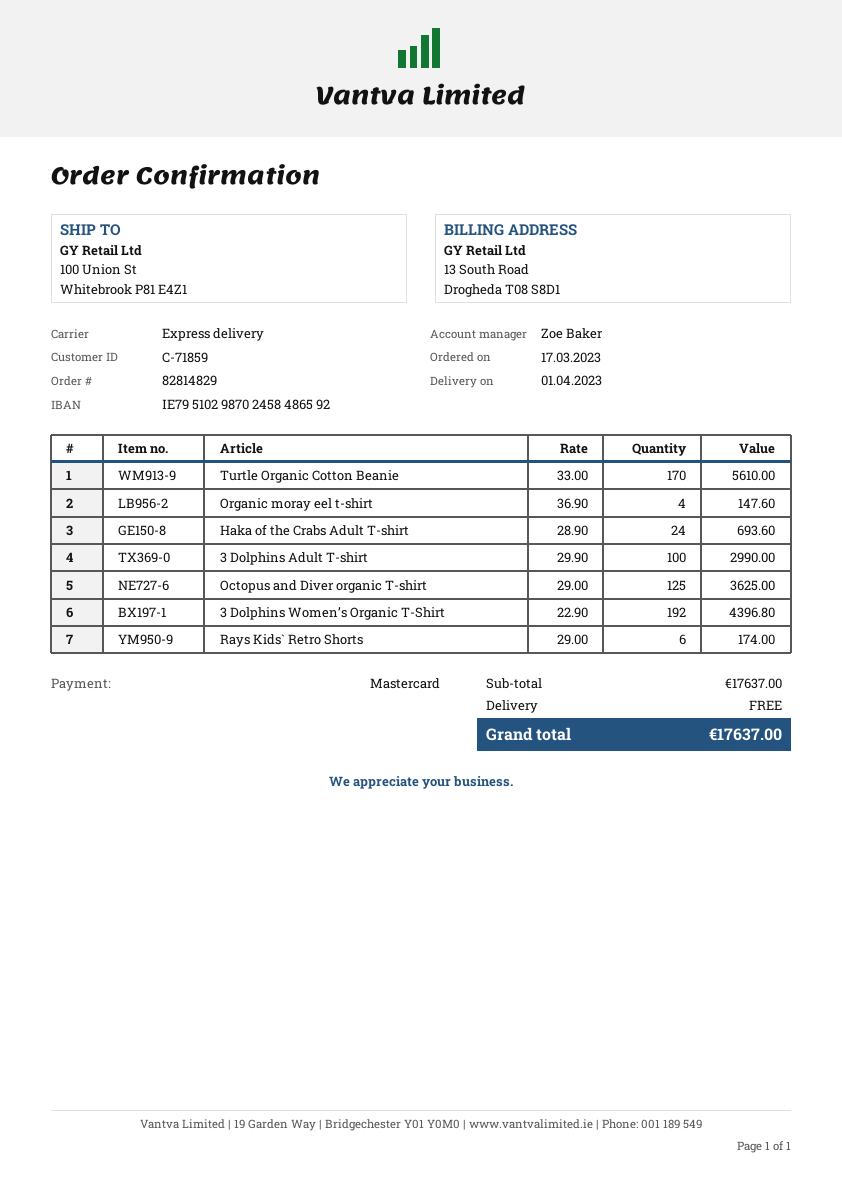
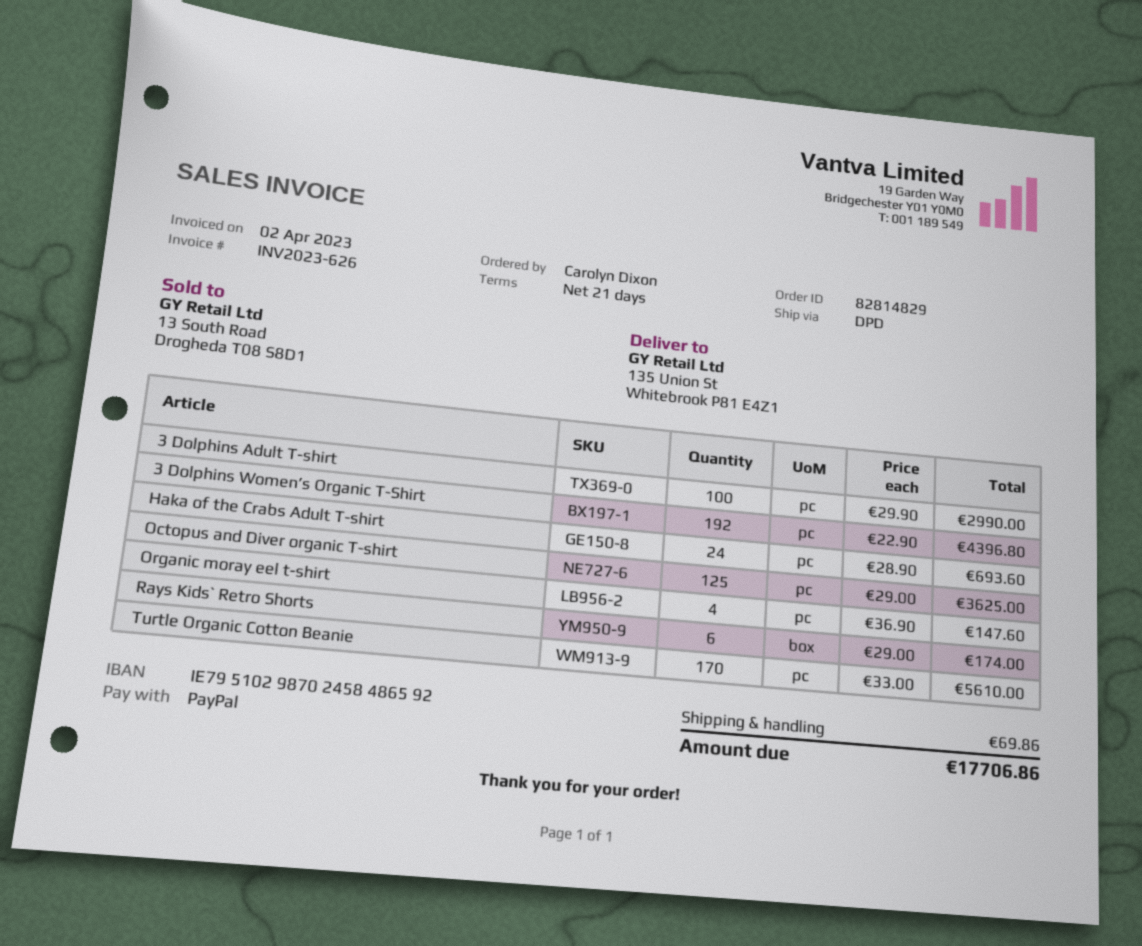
payment method: Mastercard -> PayPal
shipping method: express -> DPD
ship to: 100 Union St, Whitebrook P81 E4Z1 -> 135 Union St, Whitebrook P81 E4Z1
shipping: 0.00 -> 69.86
total: 17637.00 -> 17706.86

